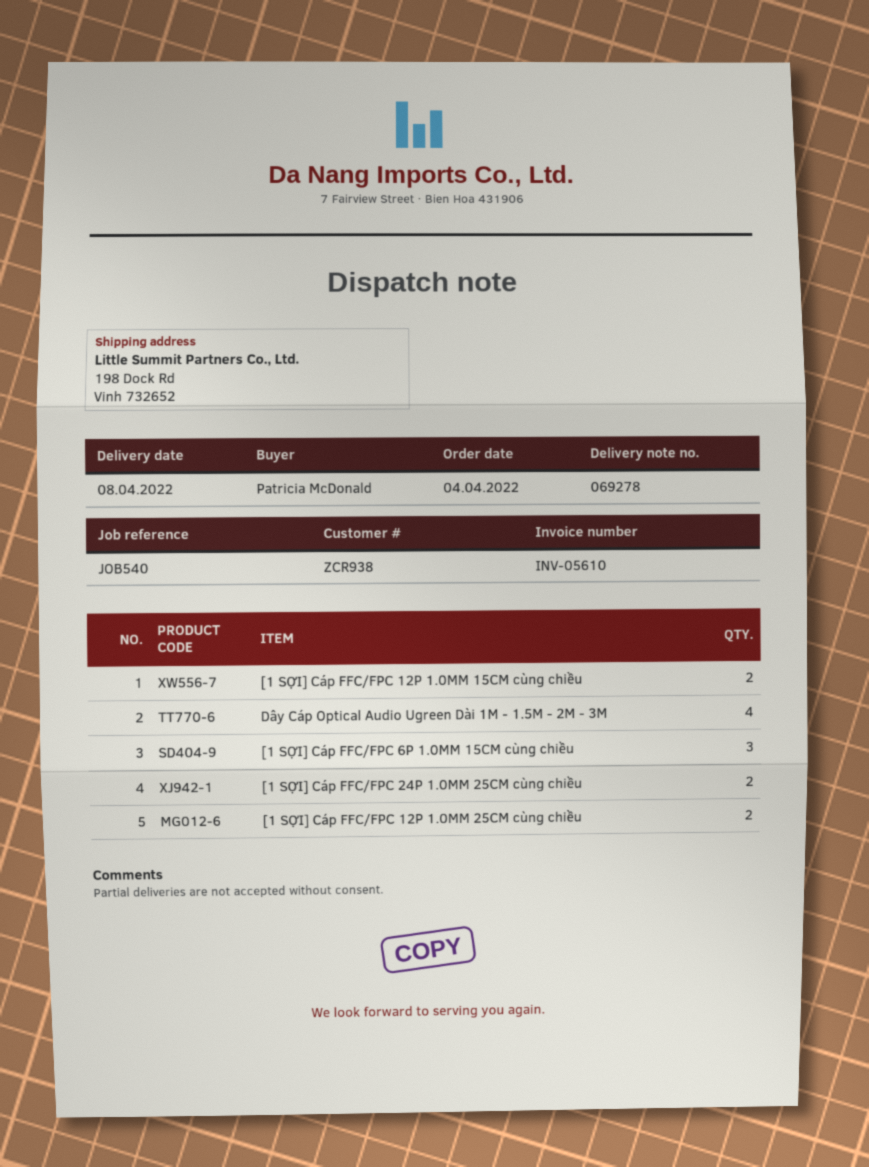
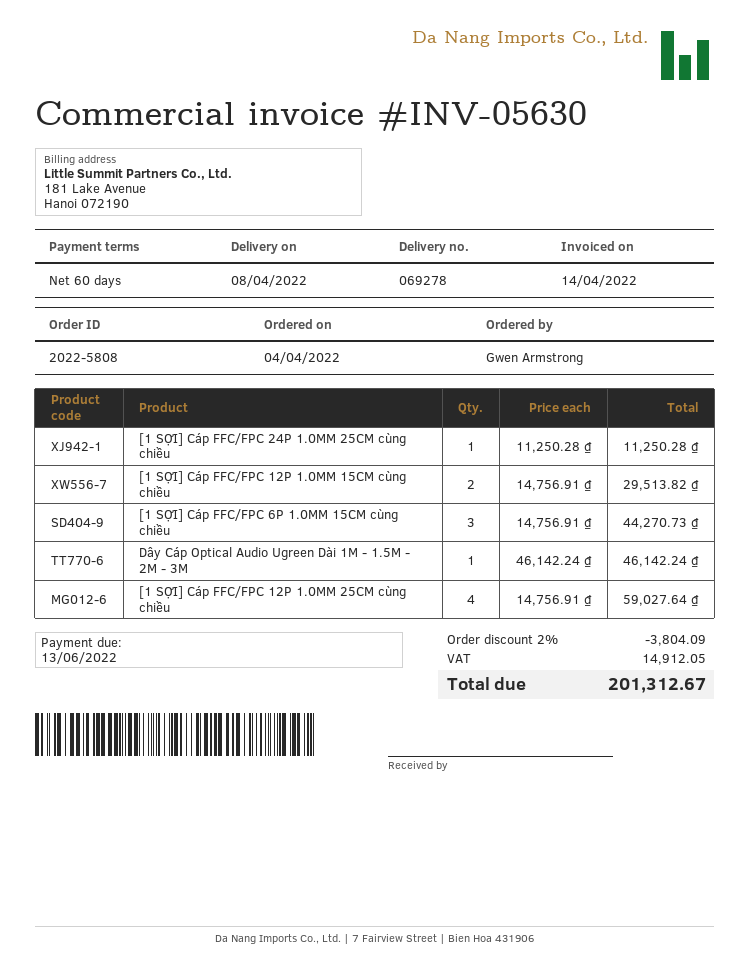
invoice number: INV-05610 -> INV-05630
ordered by: Patricia McDonald -> Gwen Armstrong
Dây Cáp Optical Audio Ugreen Dài 1M - 1.5M - 2M - 3M: 4 -> 1
[1 SỢI] Cáp FFC/FPC 24P 1.0MM 25CM cùng chiều: 2 -> 1
[1 SỢI] Cáp FFC/FPC 12P 1.0MM 25CM cùng chiều: 2 -> 4

